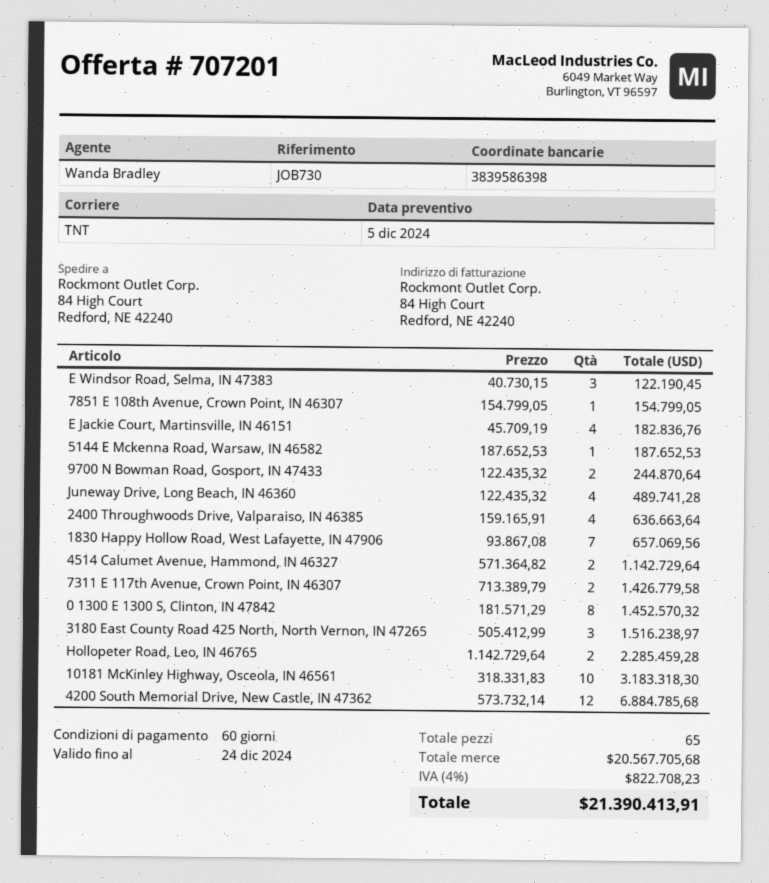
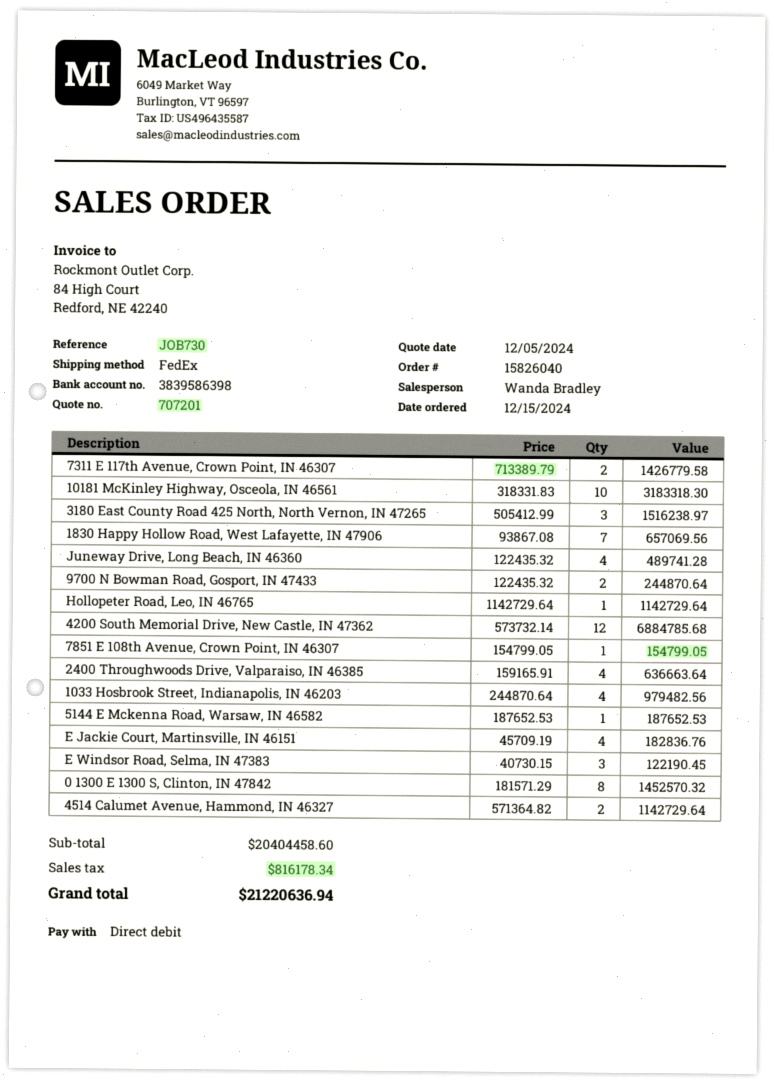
shipping method: TNT -> FedEx
Hollopeter Road, Leo, IN 46765: 2 x 1142729.64 = 2285459.28 -> 1 x 1142729.64 = 1142729.64
1033 Hosbrook Street, Indianapolis, IN 46203: none -> 4 x 244870.64 = 979482.56
subtotal: 20567705.68 -> 20404458.60
tax: 822708.23 -> 816178.34
total: 21390413.91 -> 21220636.94

